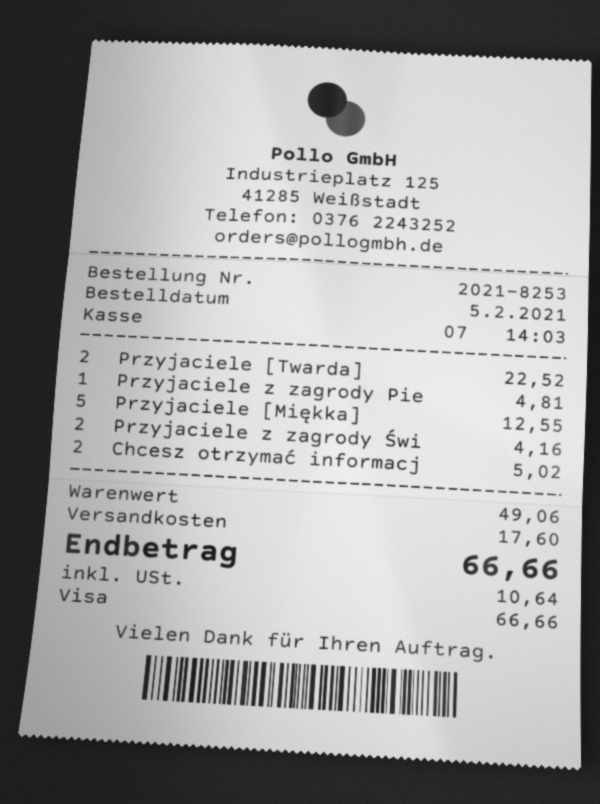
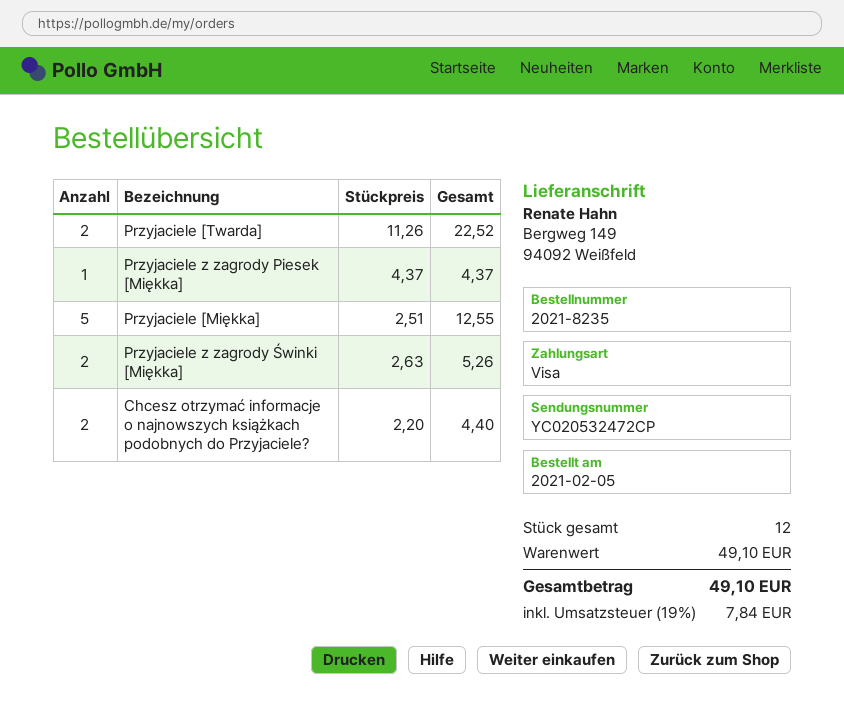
order number: 2021-8253 -> 2021-8235
Przyjaciele z zagrody Pie: 1 for 4.81 -> 1 for 4.37
Przyjaciele z zagrody Świ: 2 for 4.16 -> 2 for 5.26
Chcesz otrzymać informacj: 2 for 5.02 -> 2 for 4.40
subtotal: 49.06 -> 49.10
shipping: 17.60 -> none
tax: 10.64 -> 7.84
total: 66.66 -> 49.10

